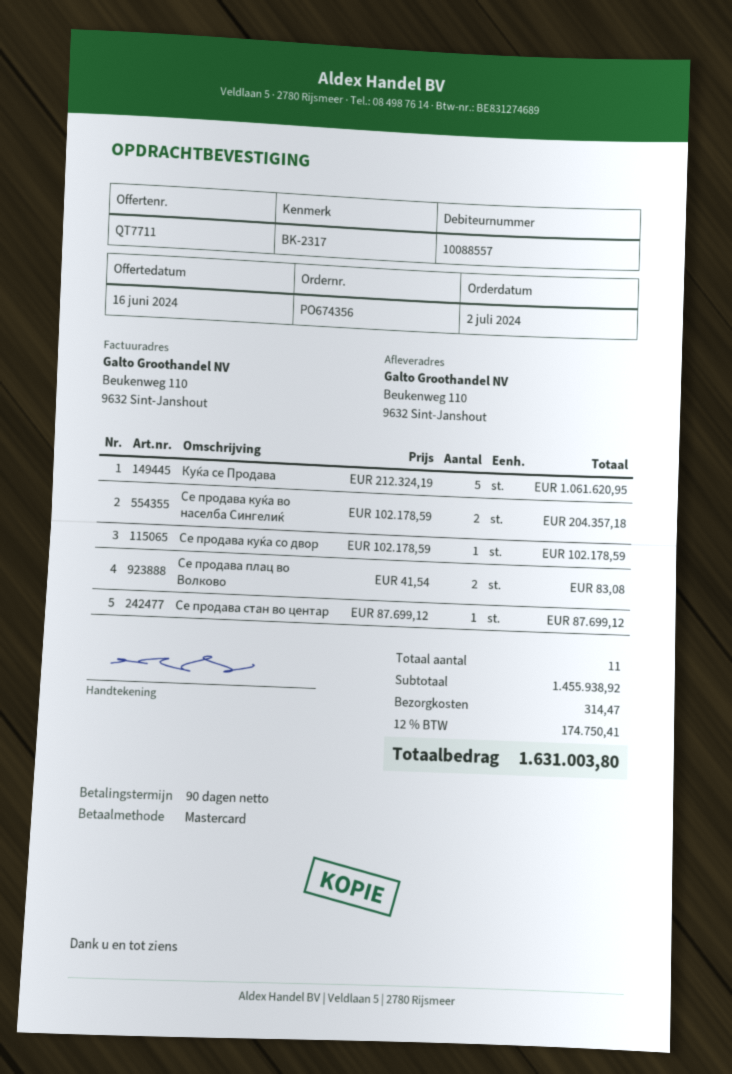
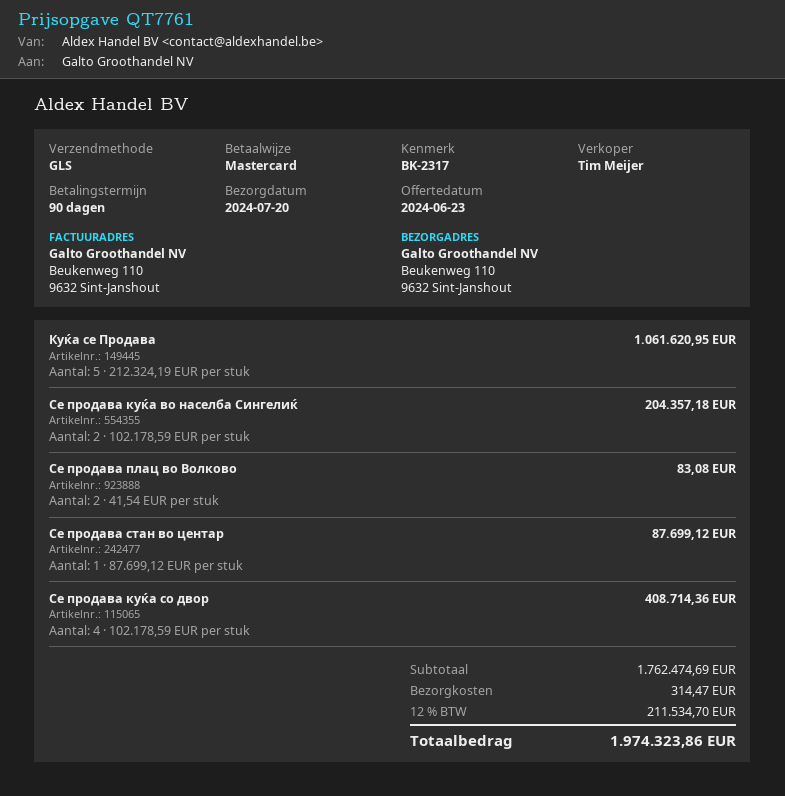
quote number: QT7711 -> QT7761
quote date: 2024-06-16 -> 2024-06-23
Се продава куќа со двор: 1 x 102178.59 = 102178.59 -> 4 x 102178.59 = 408714.36
subtotal: 1455938.92 -> 1762474.69
tax: 12% = 174750.41 -> 12% = 211534.70
total: 1631003.80 -> 1974323.86

